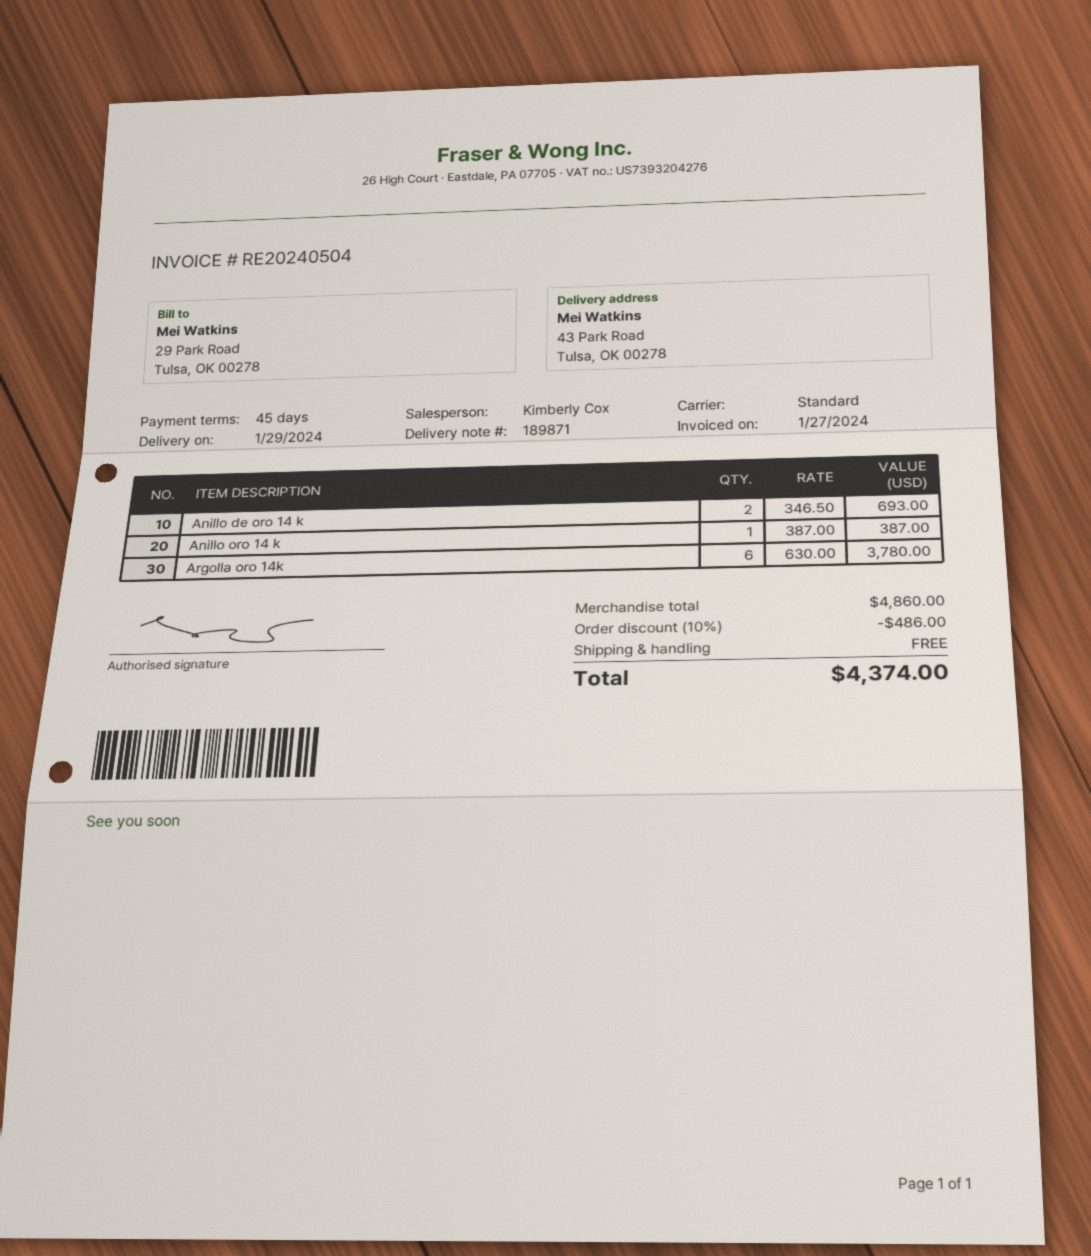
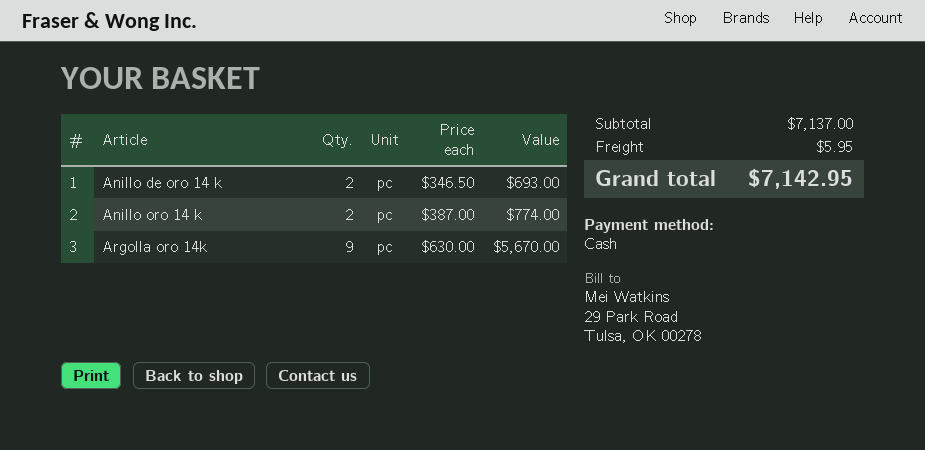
Anillo oro 14 k: 1 x 387.00 = 387.00 -> 2 x 387.00 = 774.00
Argolla oro 14k: 6 x 630.00 = 3780.00 -> 9 x 630.00 = 5670.00
subtotal: 4860.00 -> 7137.00
discount: 10% = 486.00 -> none
shipping: 0.00 -> 5.95
total: 4374.00 -> 7142.95

